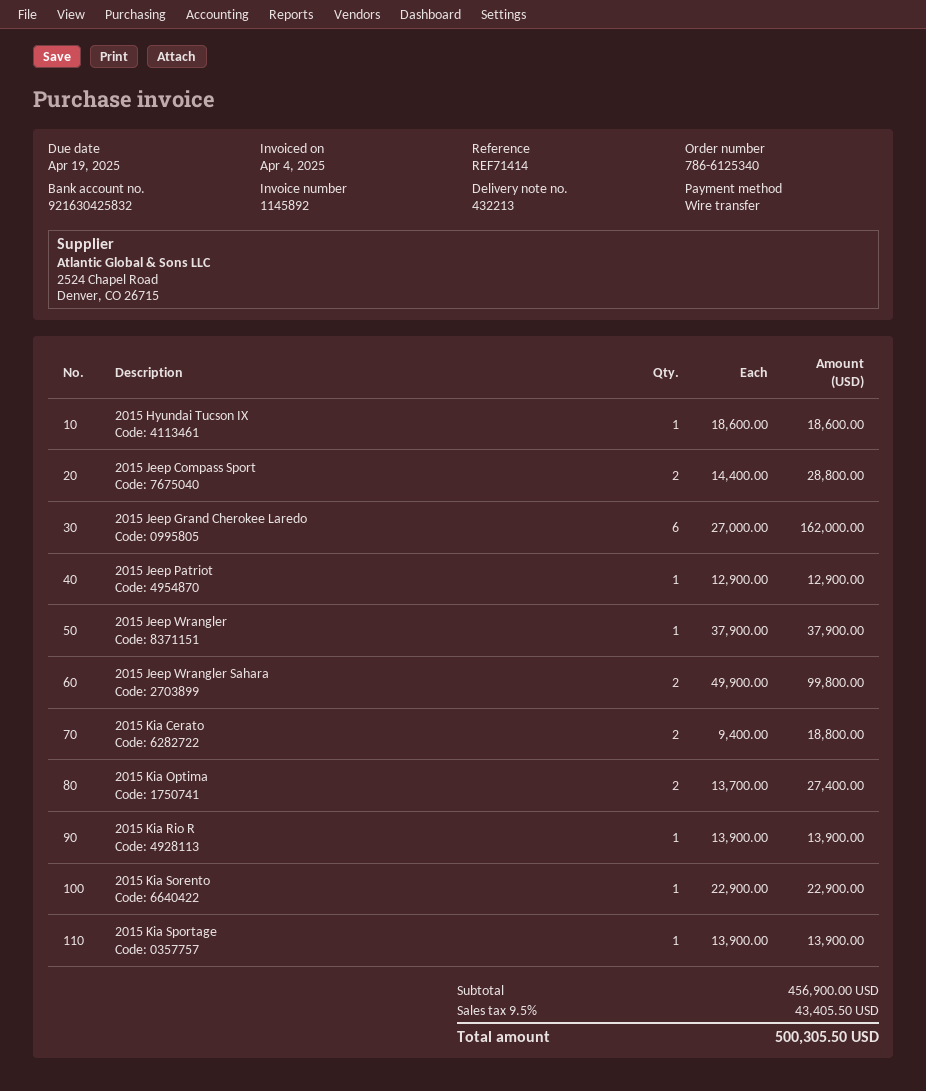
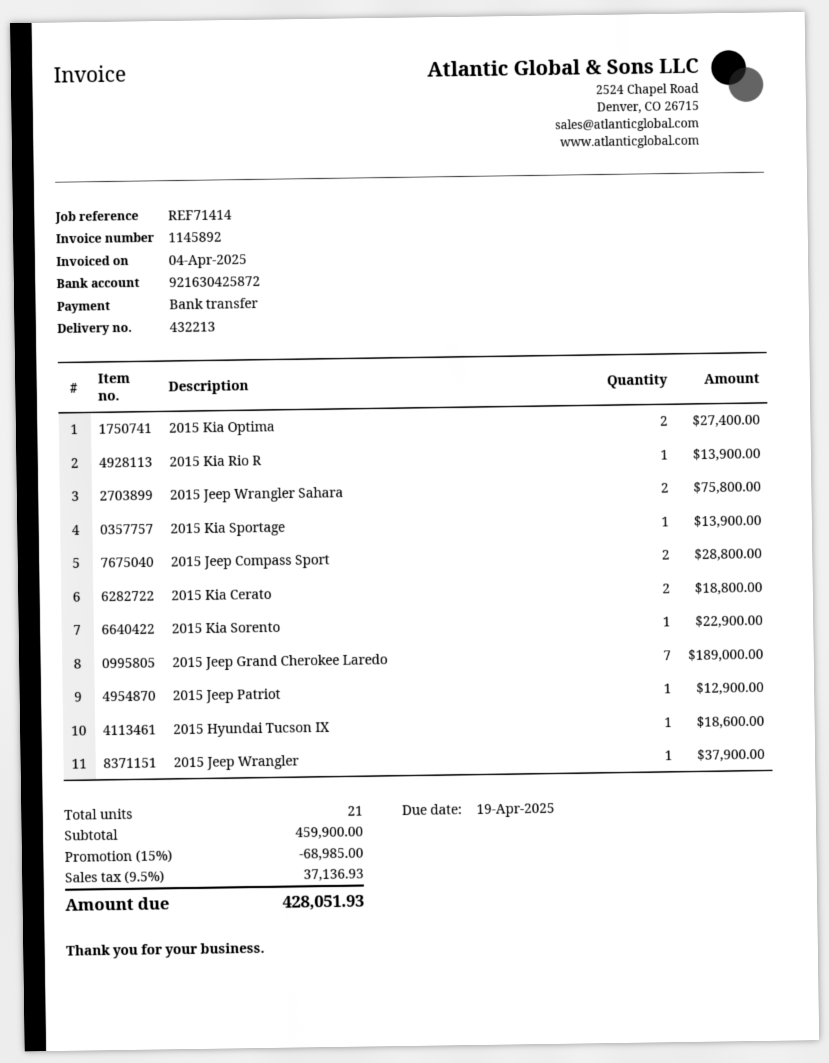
bank account: 921630425832 -> 921630425872
2015 Jeep Grand Cherokee Laredo: 6 for 162000.00 -> 7 for 189000.00
2015 Jeep Wrangler Sahara: 2 for 99800.00 -> 2 for 75800.00
subtotal: 456900.00 -> 459900.00
discount: none -> 15% = 68985.00
tax: 9.5% = 43405.50 -> 9.5% = 37136.93
total: 500305.50 -> 428051.93

